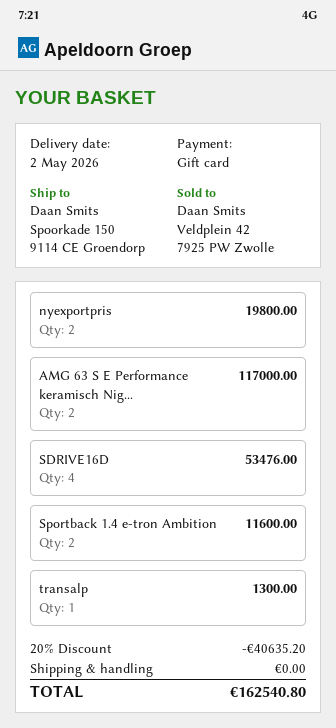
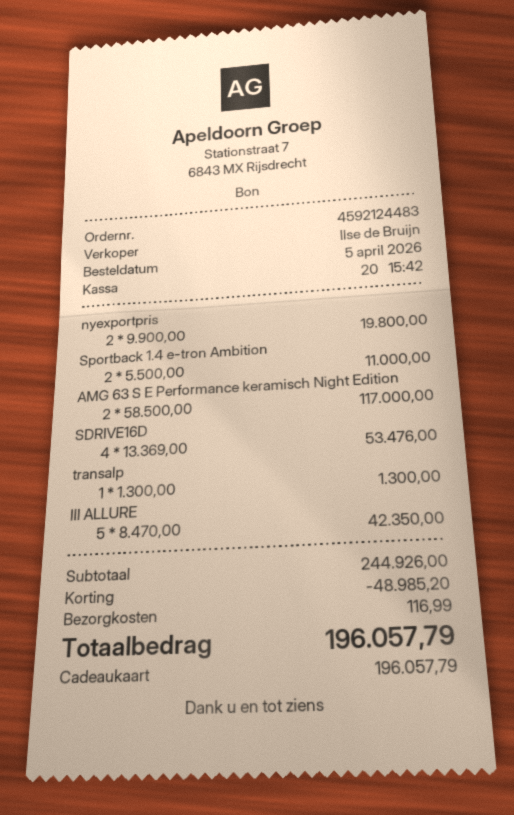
Sportback 1.4 e-tron Ambition: 2 for 11600.00 -> 2 for 11000.00
III ALLURE: none -> 5 for 42350.00
discount: 40635.20 -> 48985.20
shipping: 0.00 -> 116.99
total: 162540.80 -> 196057.79

